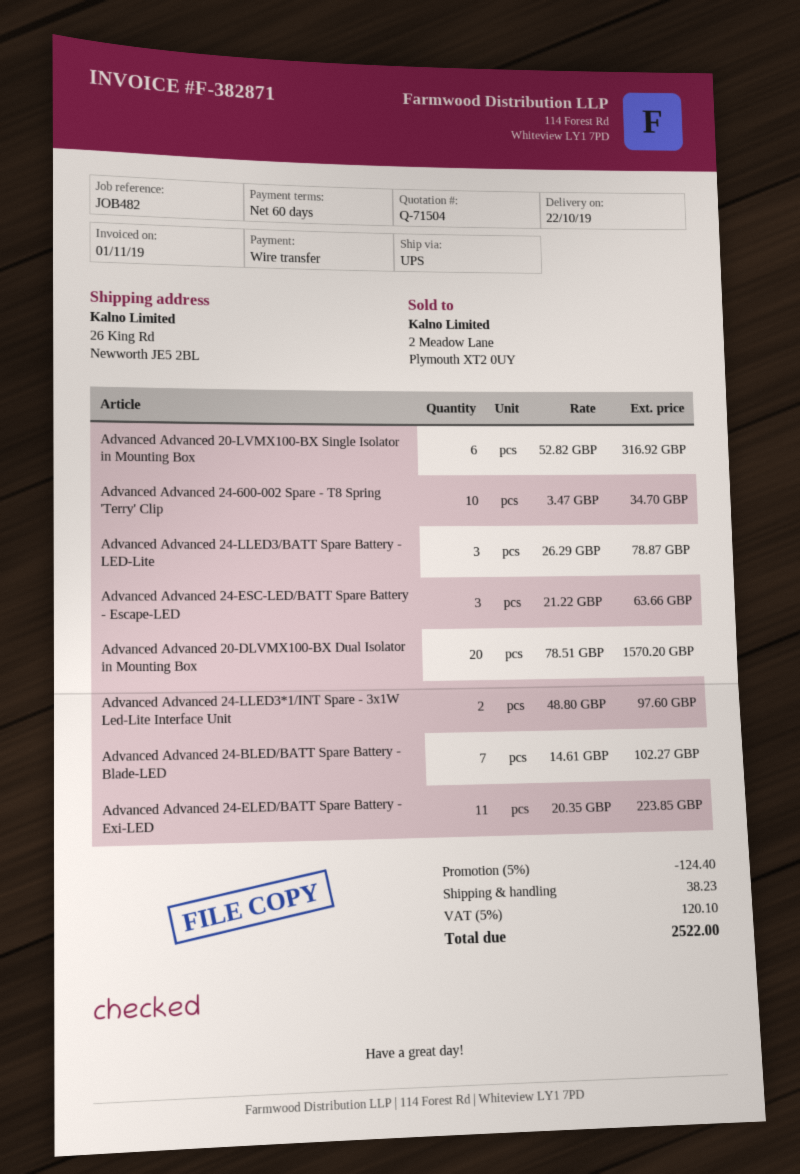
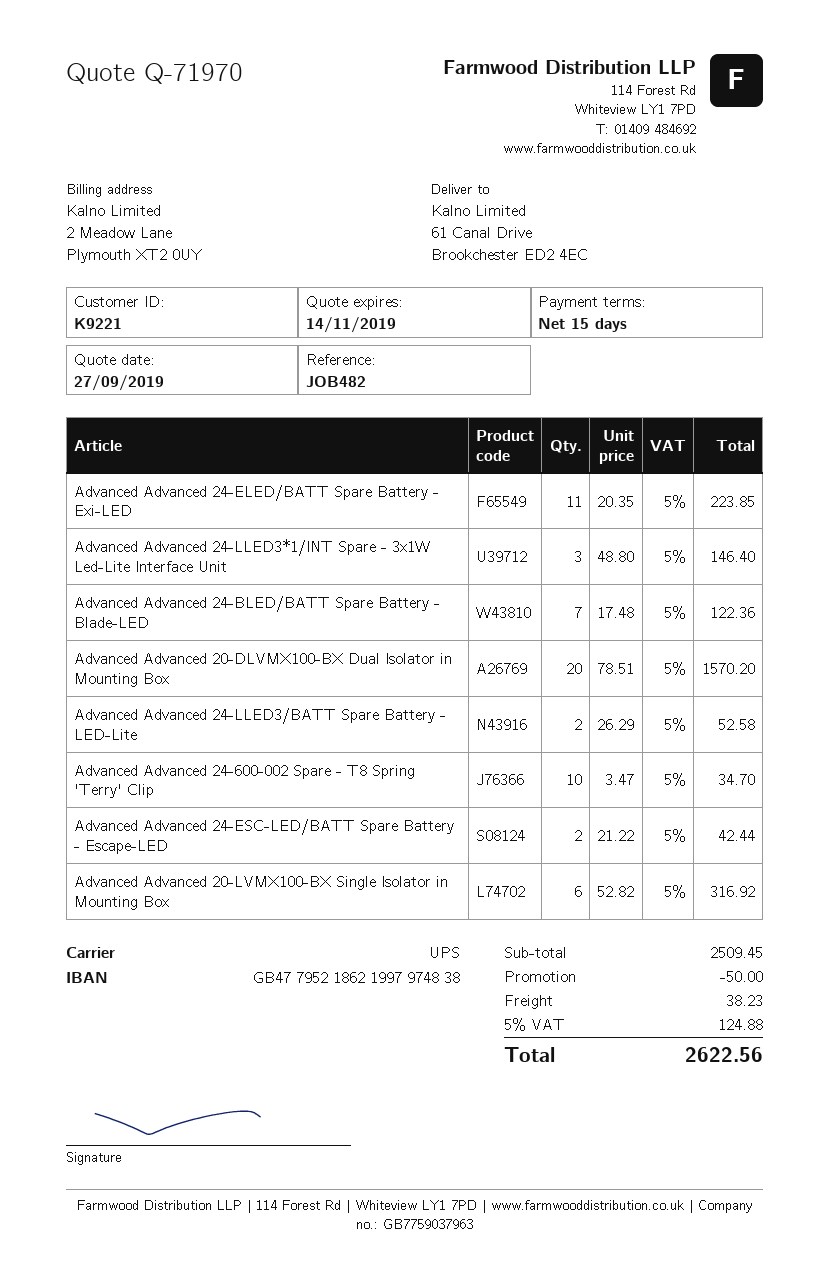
quote number: Q-71504 -> Q-71970
payment terms: 60 days -> 15 days
ship to: 26 King Rd, Newworth JE5 2BL -> 61 Canal Drive, Brookchester ED2 4EC
Advanced Advanced 24-LLED3/BATT Spare Battery - LED-Lite: 3 x 26.29 = 78.87 -> 2 x 26.29 = 52.58
Advanced Advanced 24-ESC-LED/BATT Spare Battery - Escape-LED: 3 x 21.22 = 63.66 -> 2 x 21.22 = 42.44
Advanced Advanced 24-LLED3*1/INT Spare - 3x1W Led-Lite Interface Unit: 2 x 48.80 = 97.60 -> 3 x 48.80 = 146.40
Advanced Advanced 24-BLED/BATT Spare Battery - Blade-LED: 7 x 14.61 = 102.27 -> 7 x 17.48 = 122.36
discount: 124.40 -> 50.00
tax: 5% = 120.10 -> 5% = 124.88
total: 2522.00 -> 2622.56

